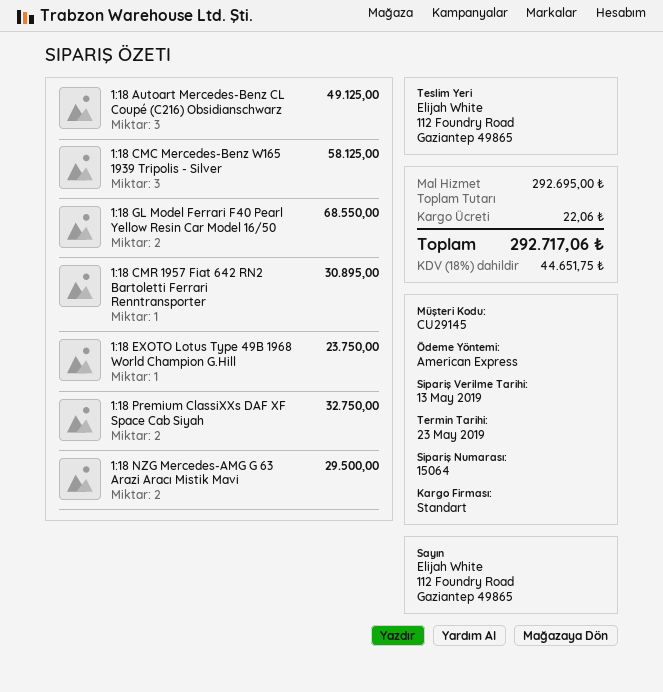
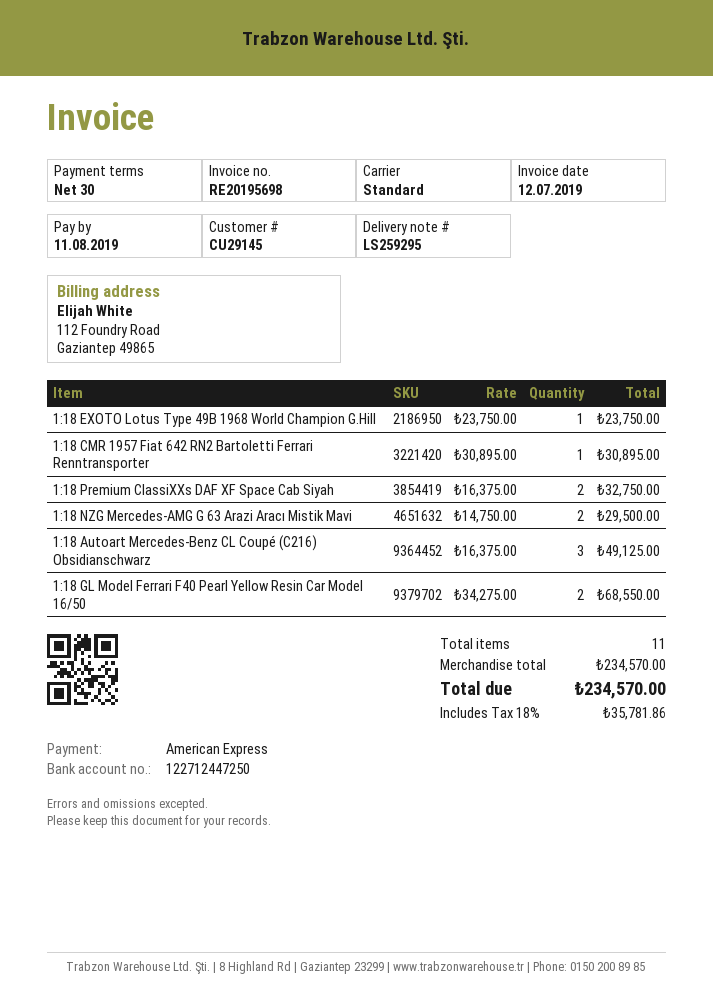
1:18 CMC Mercedes-Benz W165 1939 Tripolis - Silver: 3 for 58125.00 -> none
subtotal: 292695.00 -> 234570.00
shipping: 22.06 -> none
tax: 18% = 44651.75 -> 18% = 35781.86
total: 292717.06 -> 234570.00

